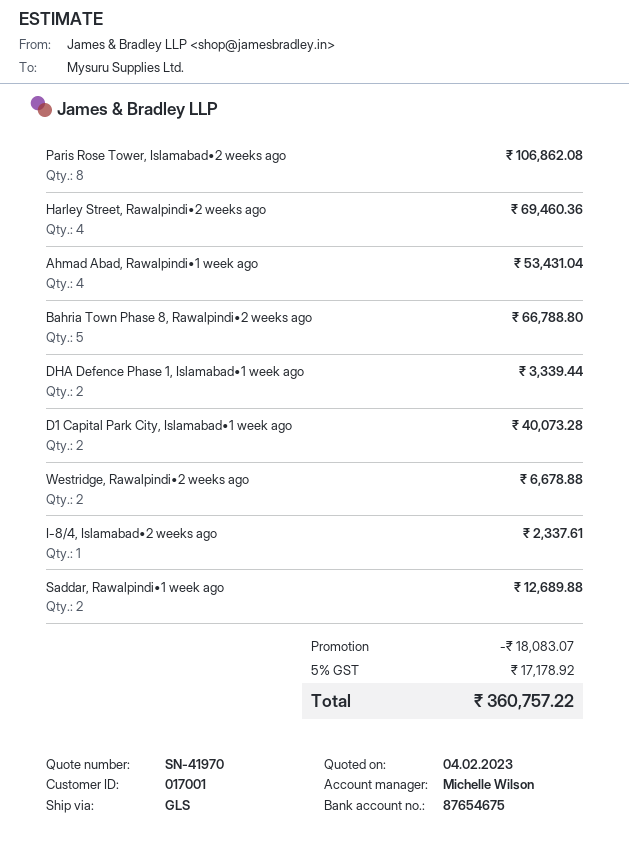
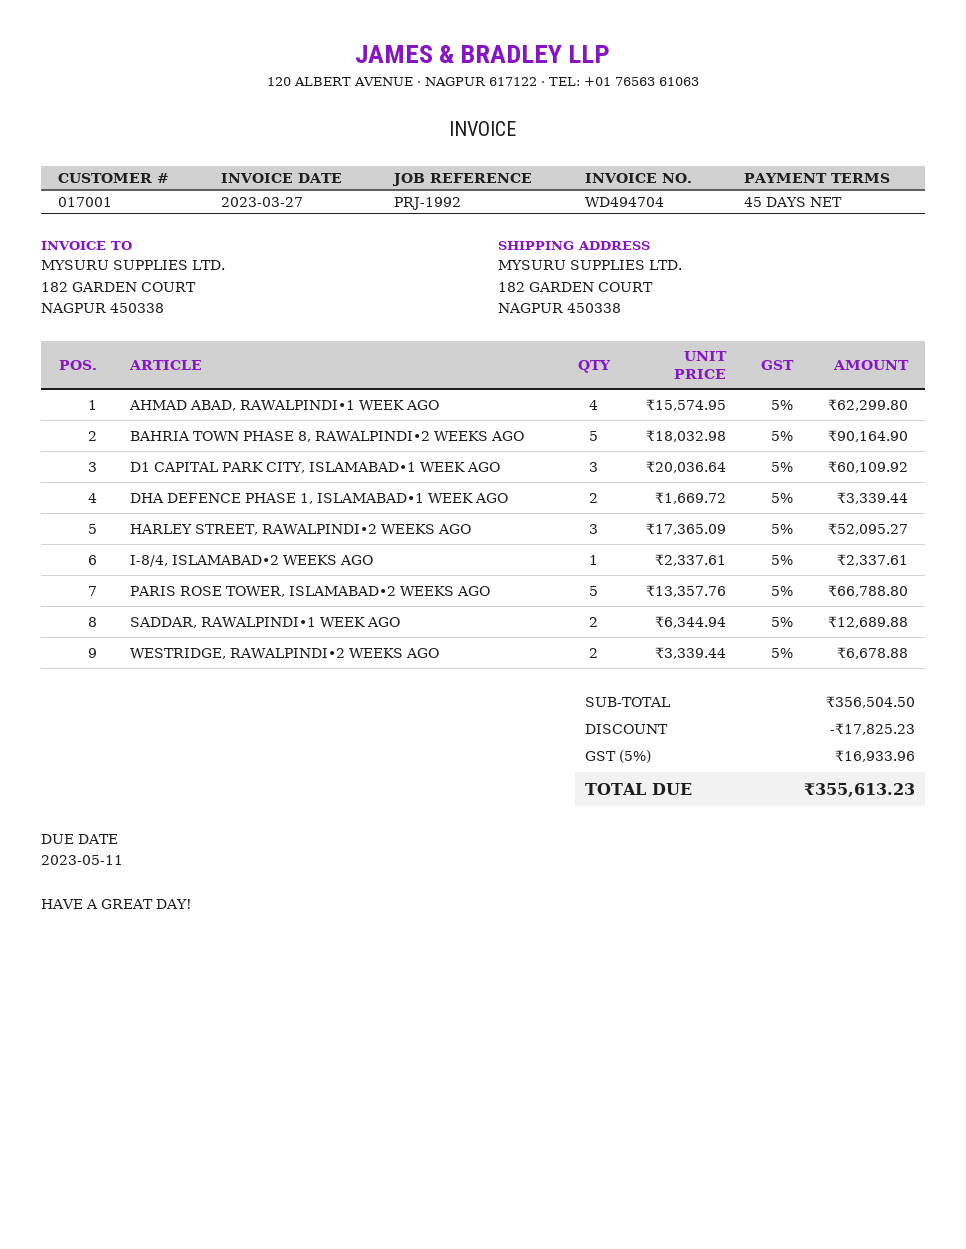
Paris Rose Tower, Islamabad•2 weeks ago: 8 for 106862.08 -> 5 for 66788.80
Harley Street, Rawalpindi•2 weeks ago: 4 for 69460.36 -> 3 for 52095.27
Ahmad Abad, Rawalpindi•1 week ago: 4 for 53431.04 -> 4 for 62299.80
Bahria Town Phase 8, Rawalpindi•2 weeks ago: 5 for 66788.80 -> 5 for 90164.90
D1 Capital Park City, Islamabad•1 week ago: 2 for 40073.28 -> 3 for 60109.92
discount: 18083.07 -> 17825.23
tax: 5% = 17178.92 -> 5% = 16933.96
total: 360757.22 -> 355613.23

